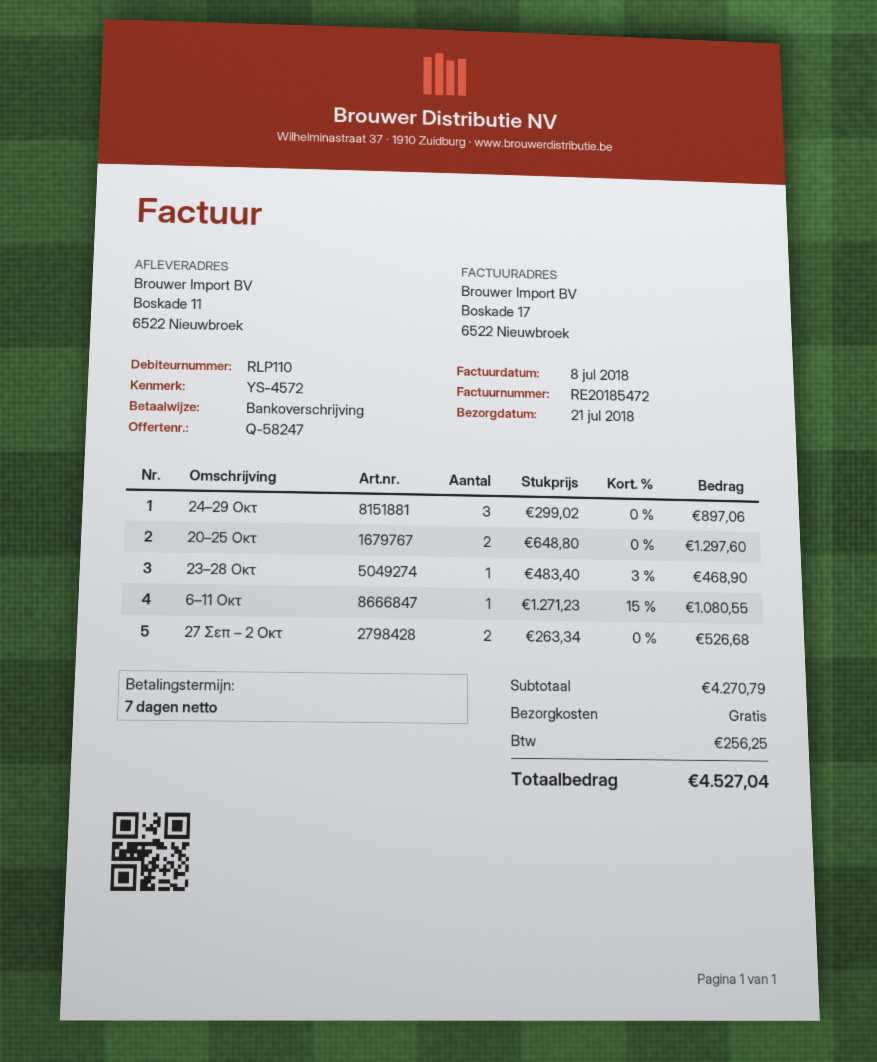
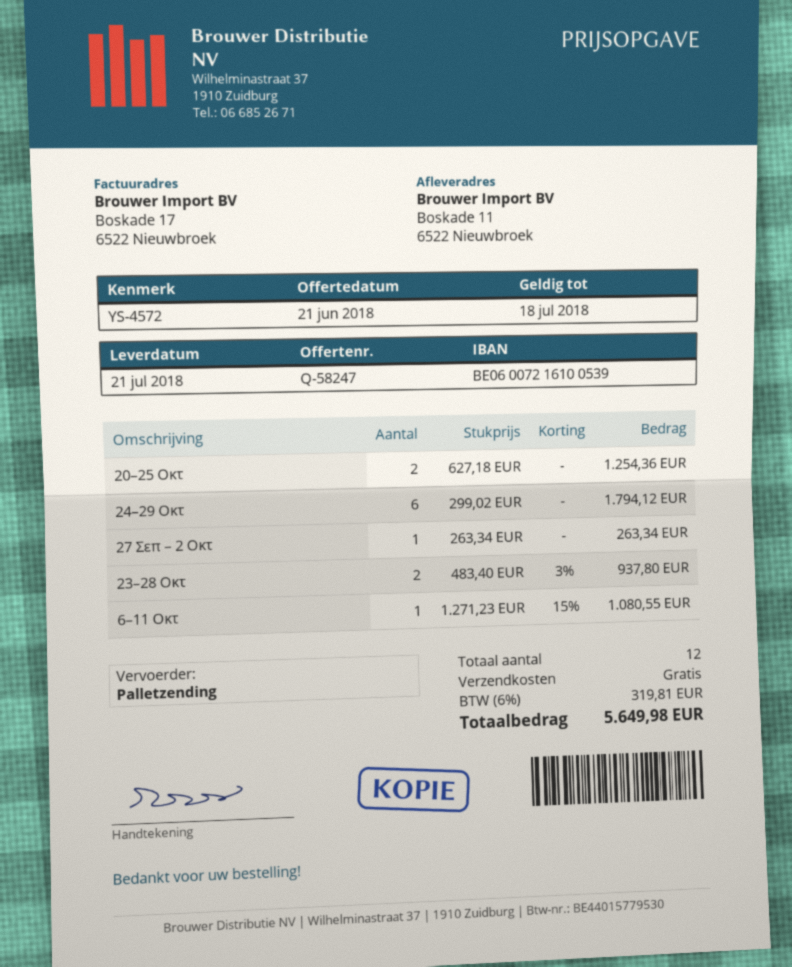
24–29 Οκτ: 3 x 299.02 = 897.06 -> 6 x 299.02 = 1794.12
20–25 Οκτ: 2 x 648.80 = 1297.60 -> 2 x 627.18 = 1254.36
23–28 Οκτ: 1 x 483.40 - 3% = 468.90 -> 2 x 483.40 - 3% = 937.80
27 Σεπ – 2 Οκτ: 2 x 263.34 = 526.68 -> 1 x 263.34 = 263.34
tax: 256.25 -> 319.81
total: 4527.04 -> 5649.98

